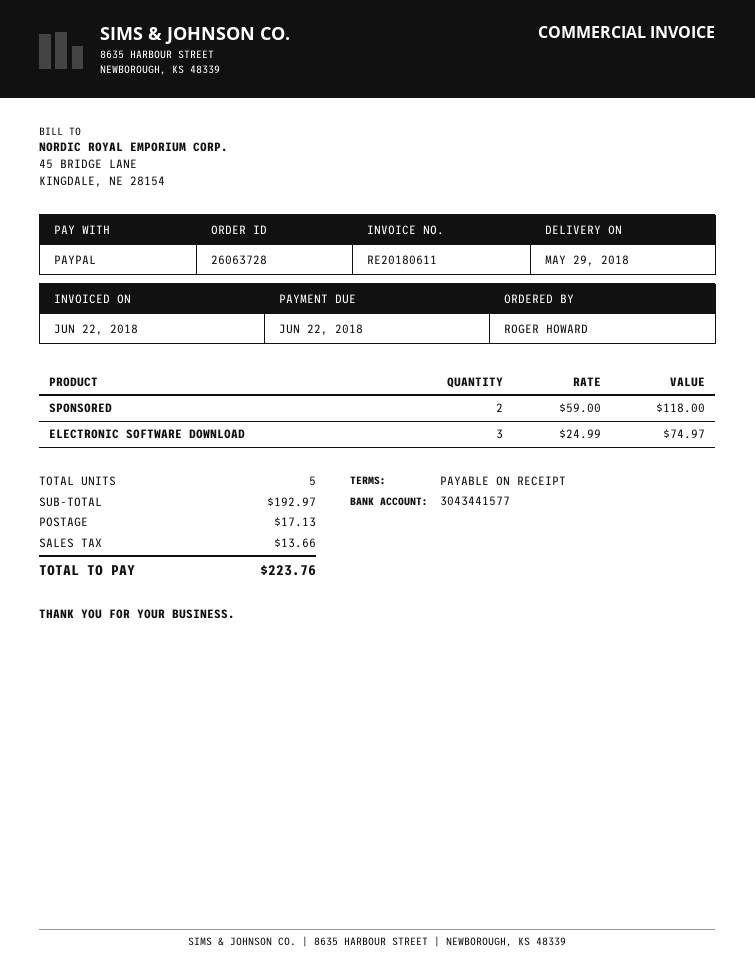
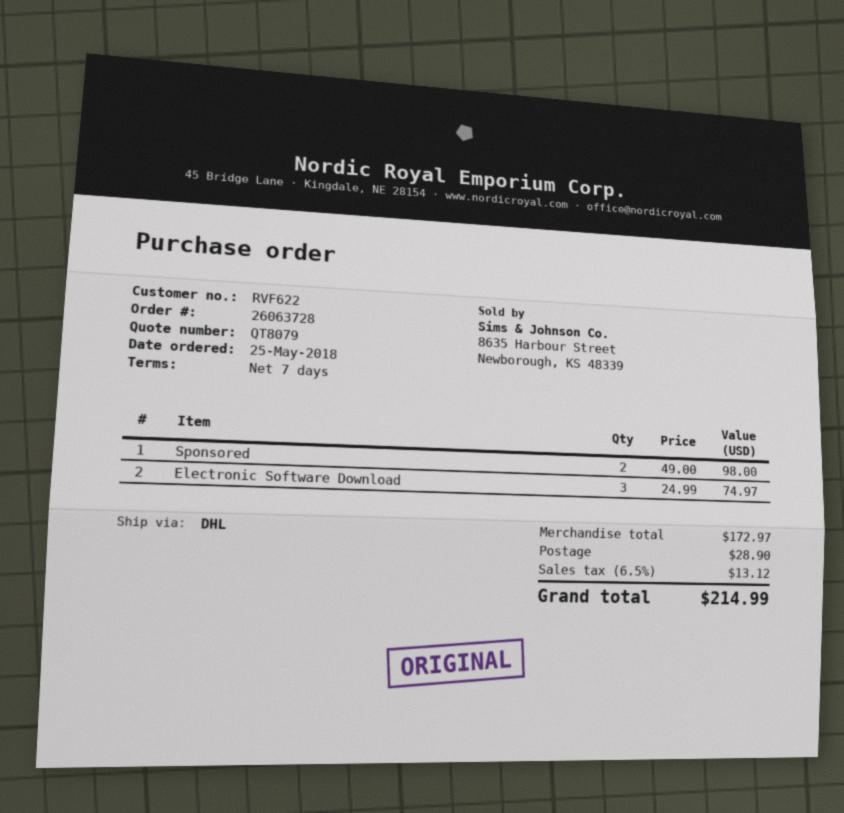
payment terms: on receipt -> 7 days
SPONSORED: 2 x 59.00 = 118.00 -> 2 x 49.00 = 98.00
subtotal: 192.97 -> 172.97
shipping: 17.13 -> 28.90
tax: 13.66 -> 13.12
total: 223.76 -> 214.99

